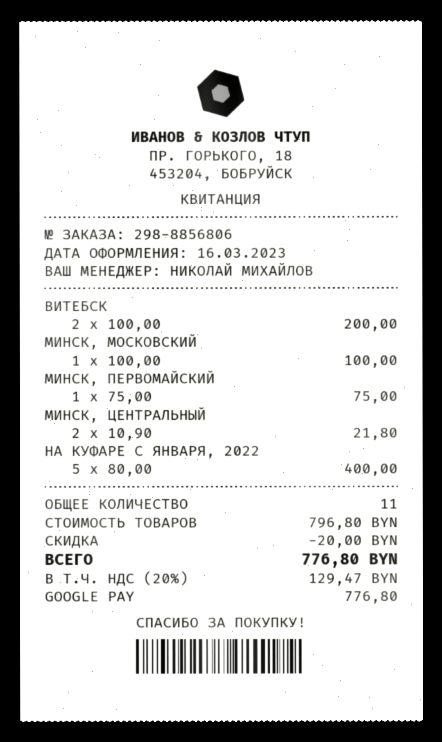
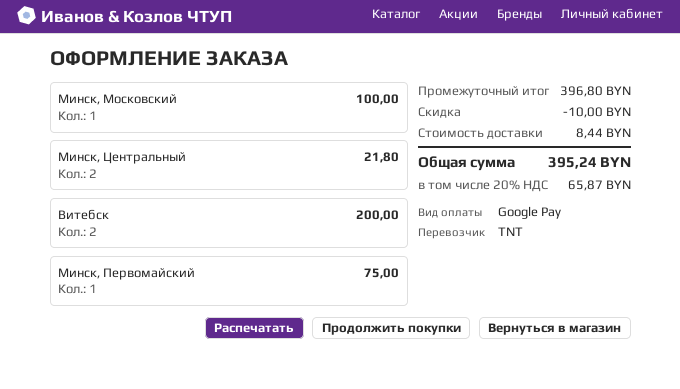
НА КУФАРЕ С ЯНВАРЯ, 2022: 5 for 400.00 -> none
subtotal: 796.80 -> 396.80
discount: 20.00 -> 10.00
shipping: none -> 8.44
tax: 20% = 129.47 -> 20% = 65.87
total: 776.80 -> 395.24

